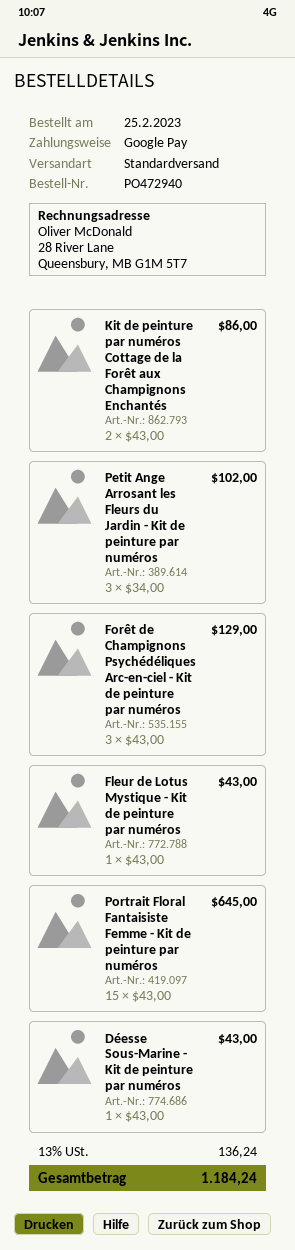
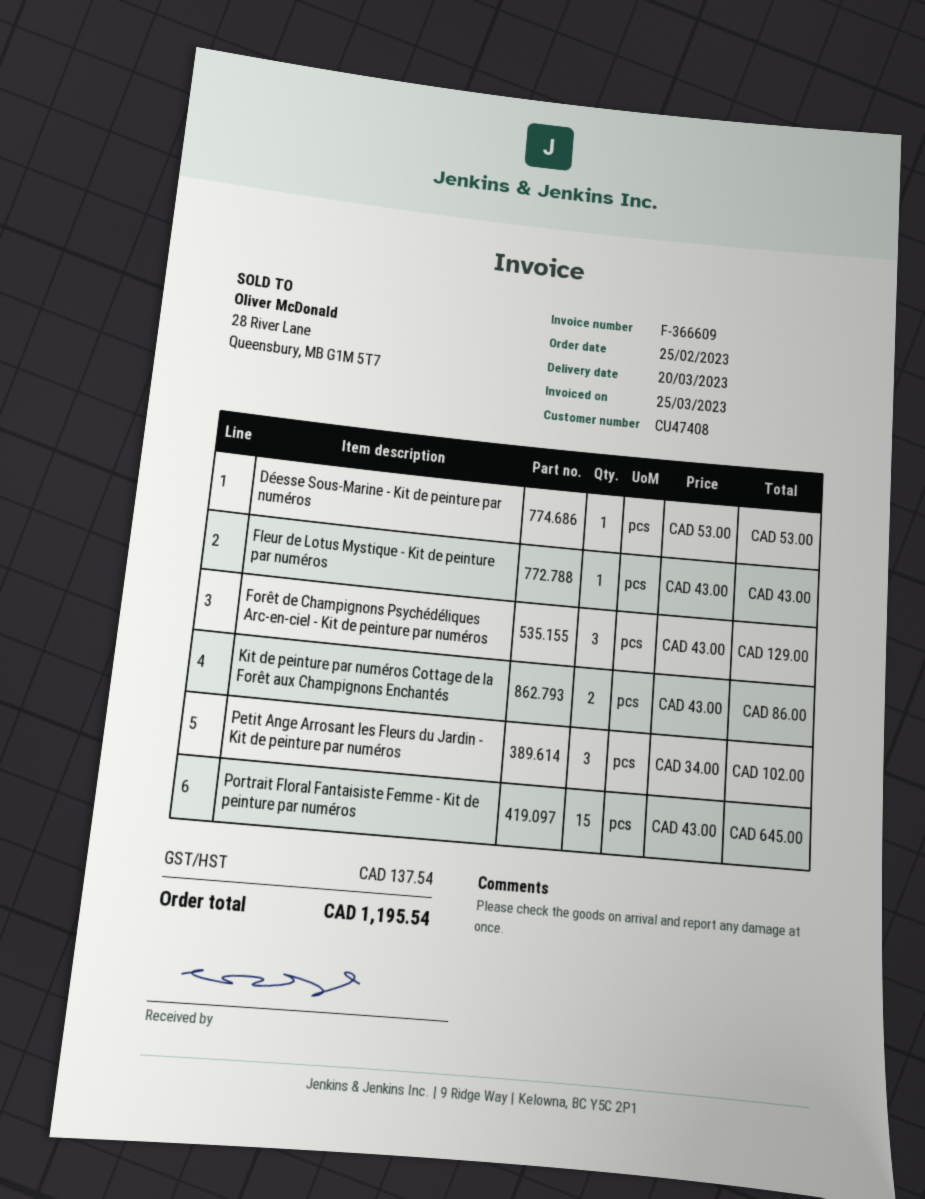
Déesse Sous-Marine - Kit de peinture par numéros: 1 x 43.00 = 43.00 -> 1 x 53.00 = 53.00
tax: 136.24 -> 137.54
total: 1184.24 -> 1195.54

